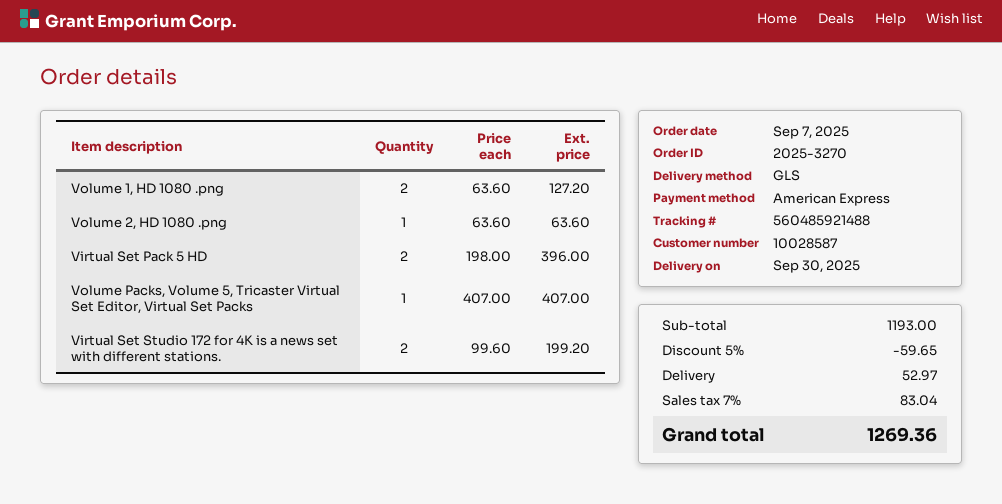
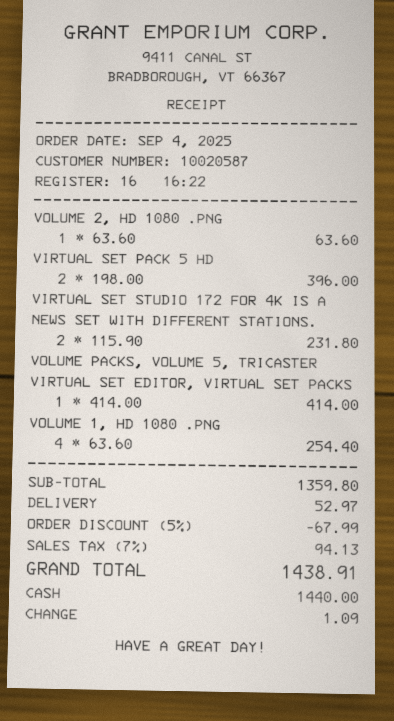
order date: 2025-09-07 -> 2025-09-04
customer number: 10028587 -> 10020587
payment method: American Express -> cash
Volume 1, HD 1080 .png: 2 x 63.60 = 127.20 -> 4 x 63.60 = 254.40
Volume Packs, Volume 5, Tricaster Virtual Set Editor, Virtual Set Packs: 1 x 407.00 = 407.00 -> 1 x 414.00 = 414.00
Virtual Set Studio 172 for 4K is a news set with different stations.: 2 x 99.60 = 199.20 -> 2 x 115.90 = 231.80
subtotal: 1193.00 -> 1359.80
discount: 5% = 59.65 -> 5% = 67.99
tax: 7% = 83.04 -> 7% = 94.13
total: 1269.36 -> 1438.91

